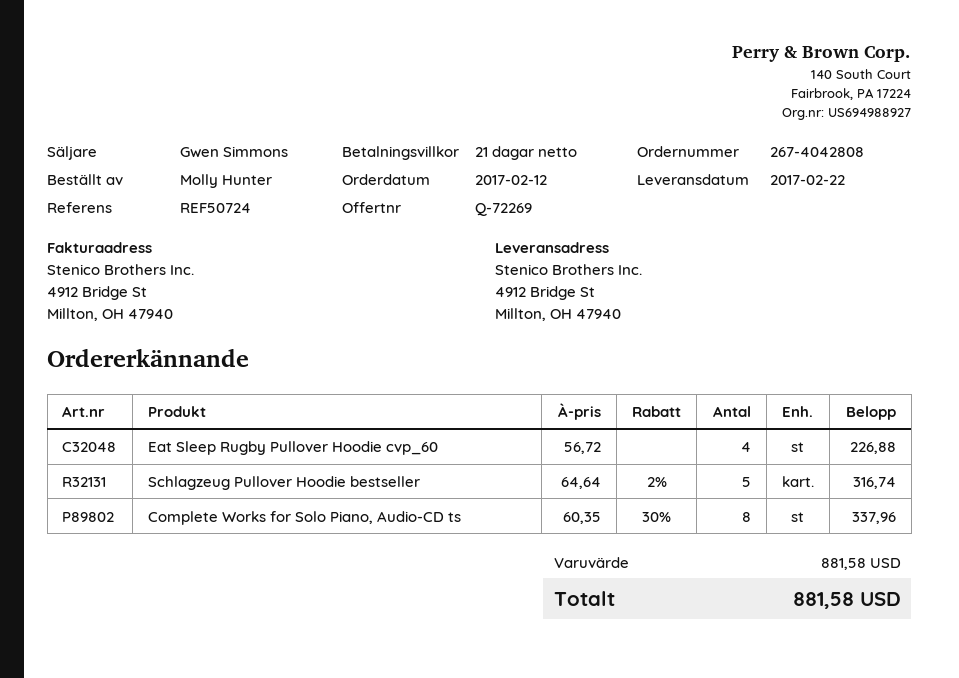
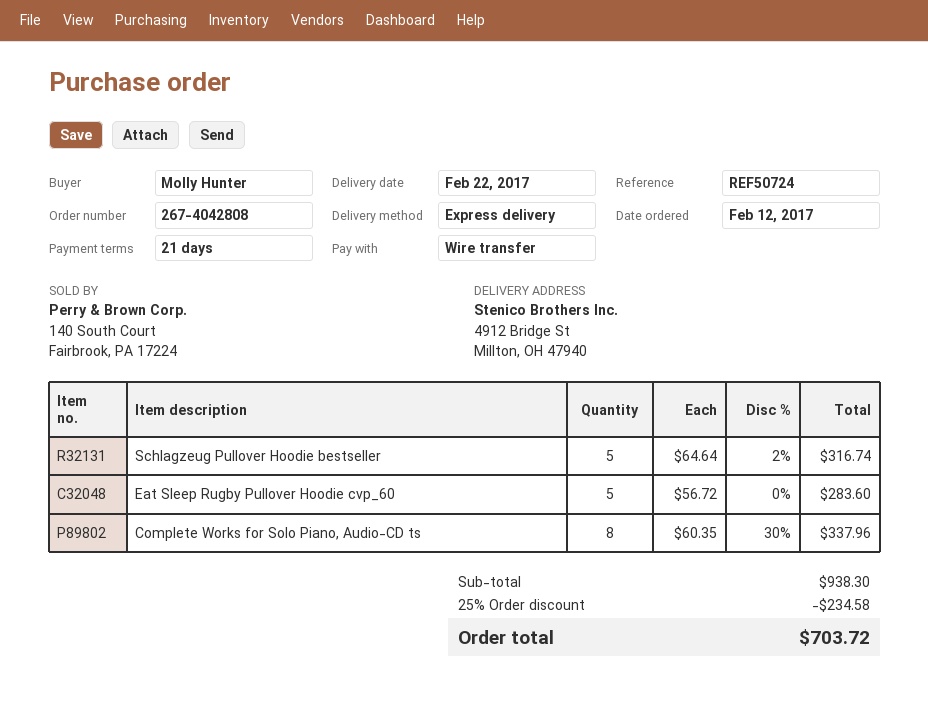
Eat Sleep Rugby Pullover Hoodie cvp_60: 4 x 56.72 = 226.88 -> 5 x 56.72 = 283.60
subtotal: 881.58 -> 938.30
discount: none -> 25% = 234.58
total: 881.58 -> 703.72

